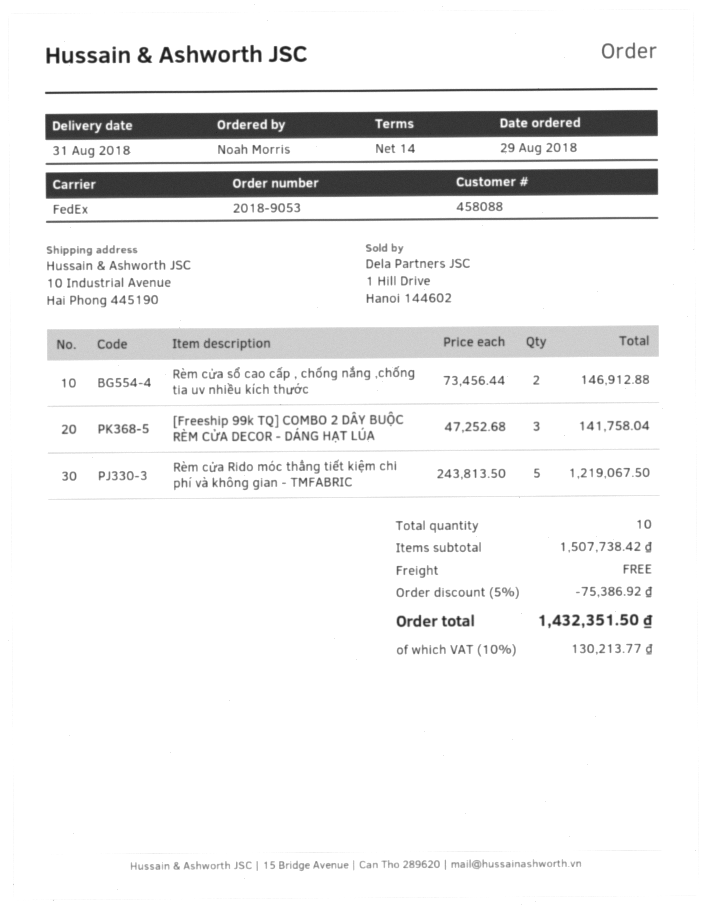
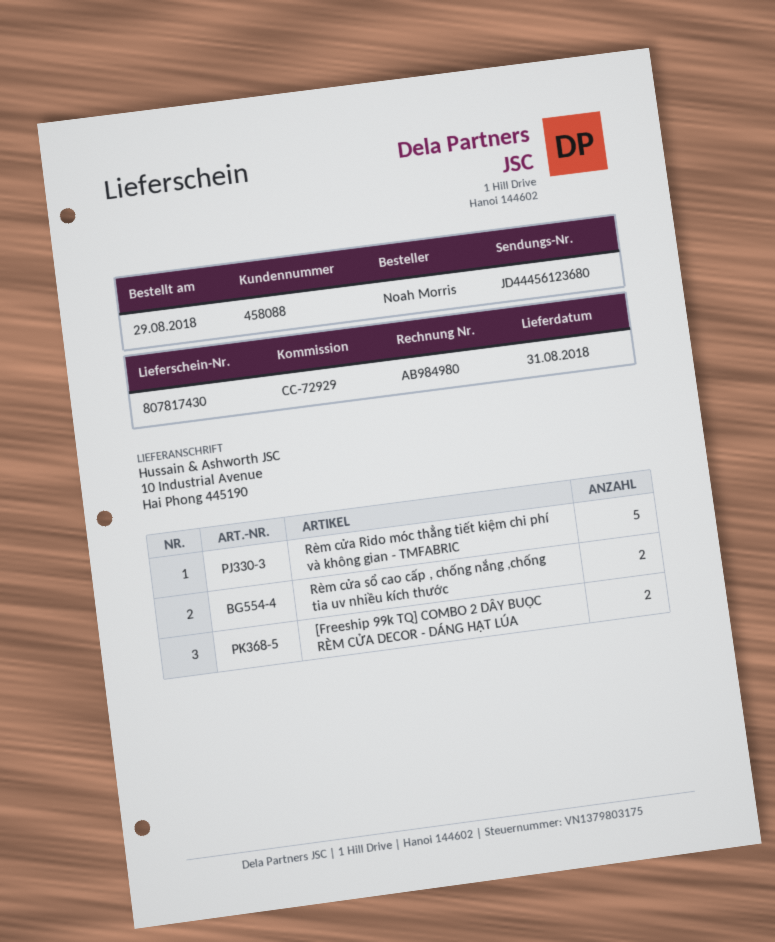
[Freeship 99k TQ] COMBO 2 DÂY BUỘC RÈM CỬA DECOR - DÁNG HẠT LÚA: 3 -> 2

